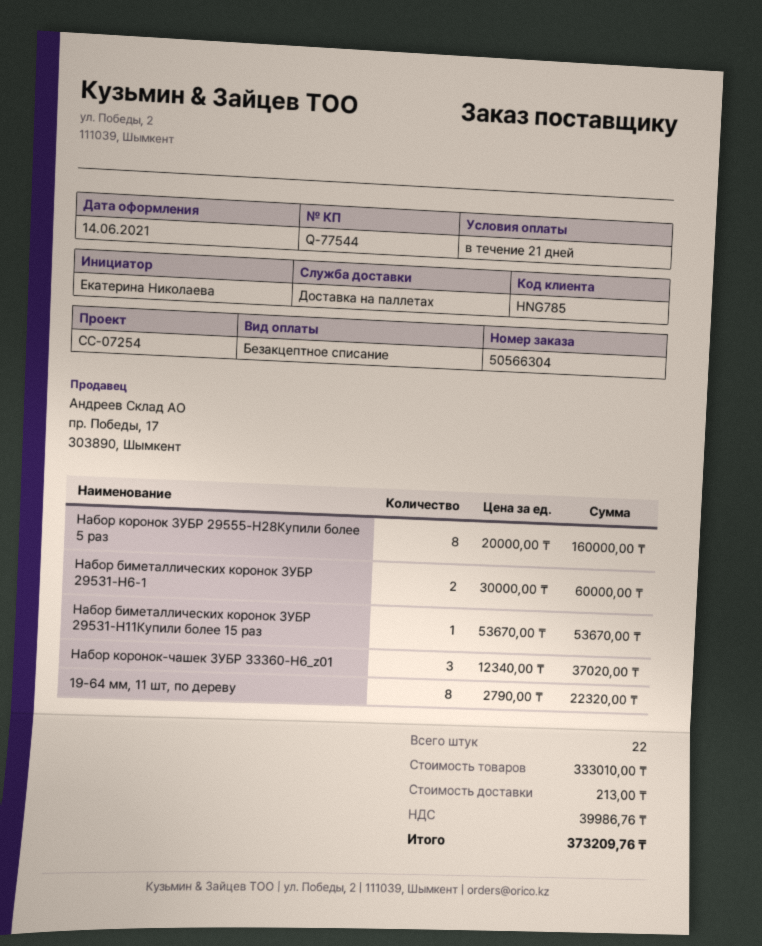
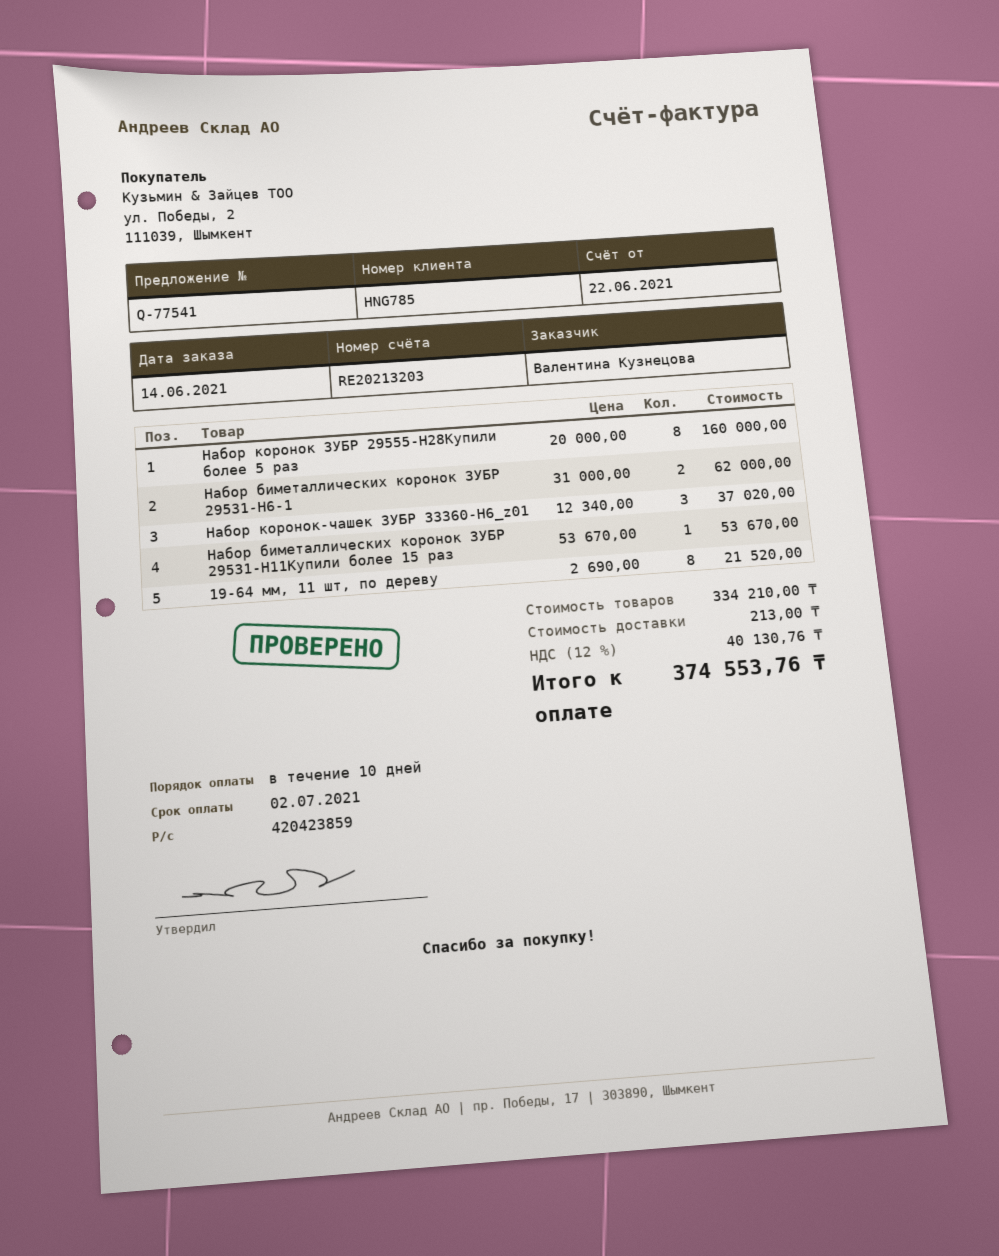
quote number: Q-77544 -> Q-77541
payment terms: 21 days -> 10 days
ordered by: Екатерина Николаева -> Валентина Кузнецова
Набор биметаллических коронок ЗУБР 29531-H6-1: 2 x 30000.00 = 60000.00 -> 2 x 31000.00 = 62000.00
19-64 мм, 11 шт, по дереву: 8 x 2790.00 = 22320.00 -> 8 x 2690.00 = 21520.00
subtotal: 333010.00 -> 334210.00
tax: 39986.76 -> 40130.76
total: 373209.76 -> 374553.76

